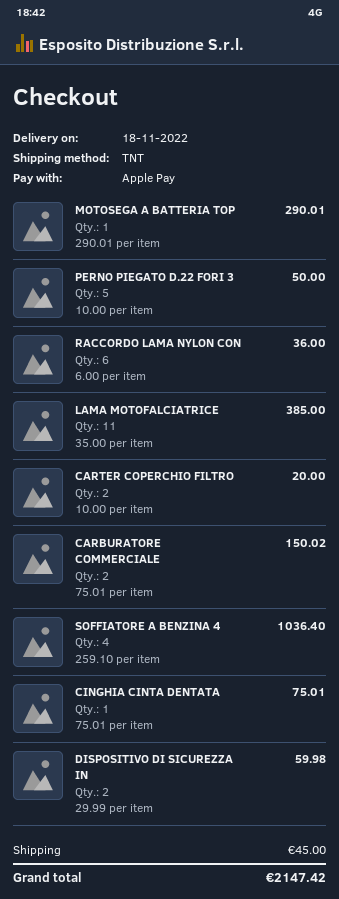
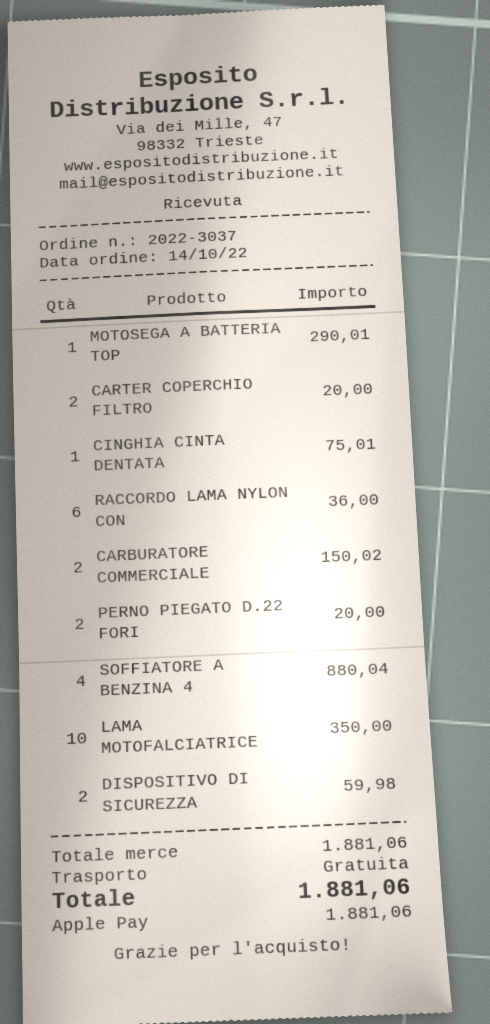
PERNO PIEGATO D.22 FORI 3: 5 for 50.00 -> 2 for 20.00
LAMA MOTOFALCIATRICE: 11 for 385.00 -> 10 for 350.00
SOFFIATORE A BENZINA 4: 4 for 1036.40 -> 4 for 880.04
shipping: 45.00 -> 0.00
total: 2147.42 -> 1881.06

